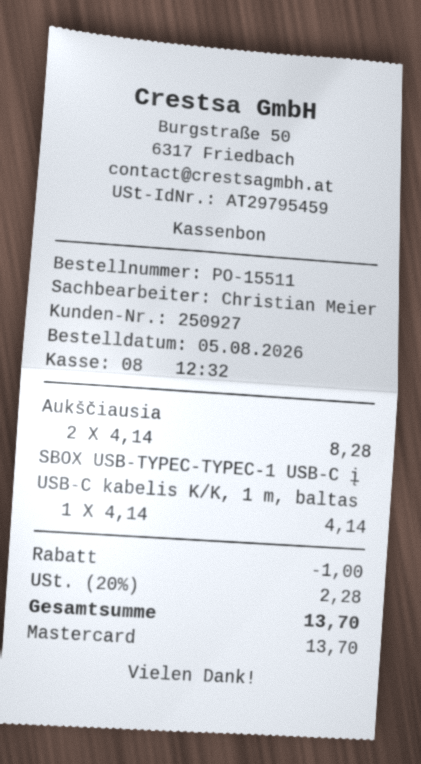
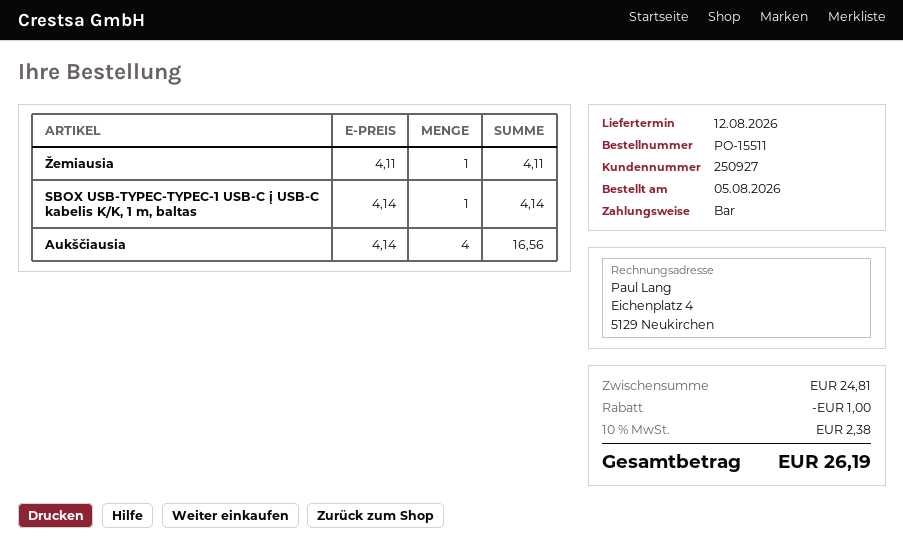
payment method: Mastercard -> cash
Aukščiausia: 2 x 4.14 = 8.28 -> 4 x 4.14 = 16.56
Žemiausia: none -> 1 x 4.11 = 4.11
tax: 20% = 2.28 -> 10% = 2.38
total: 13.70 -> 26.19

